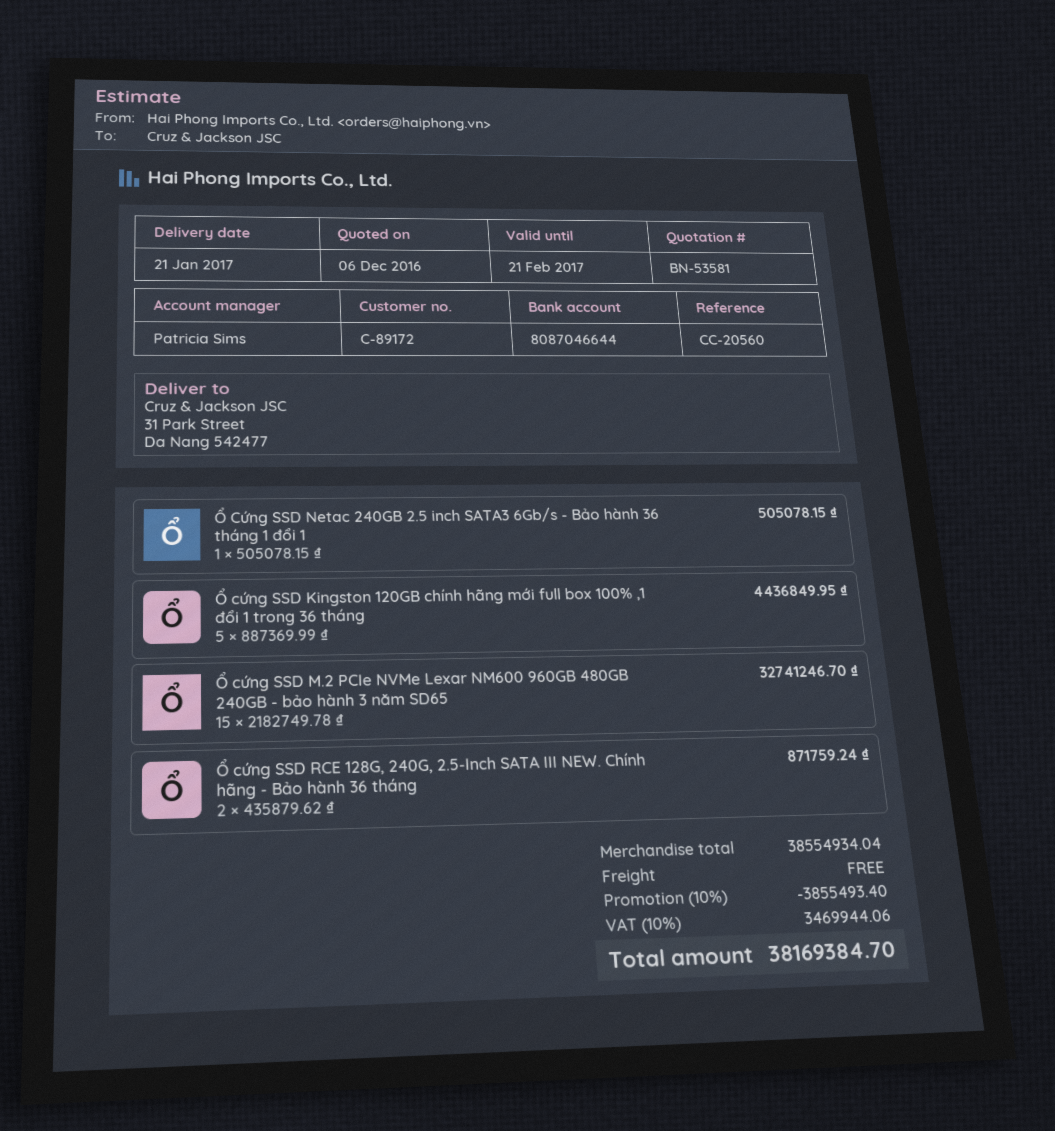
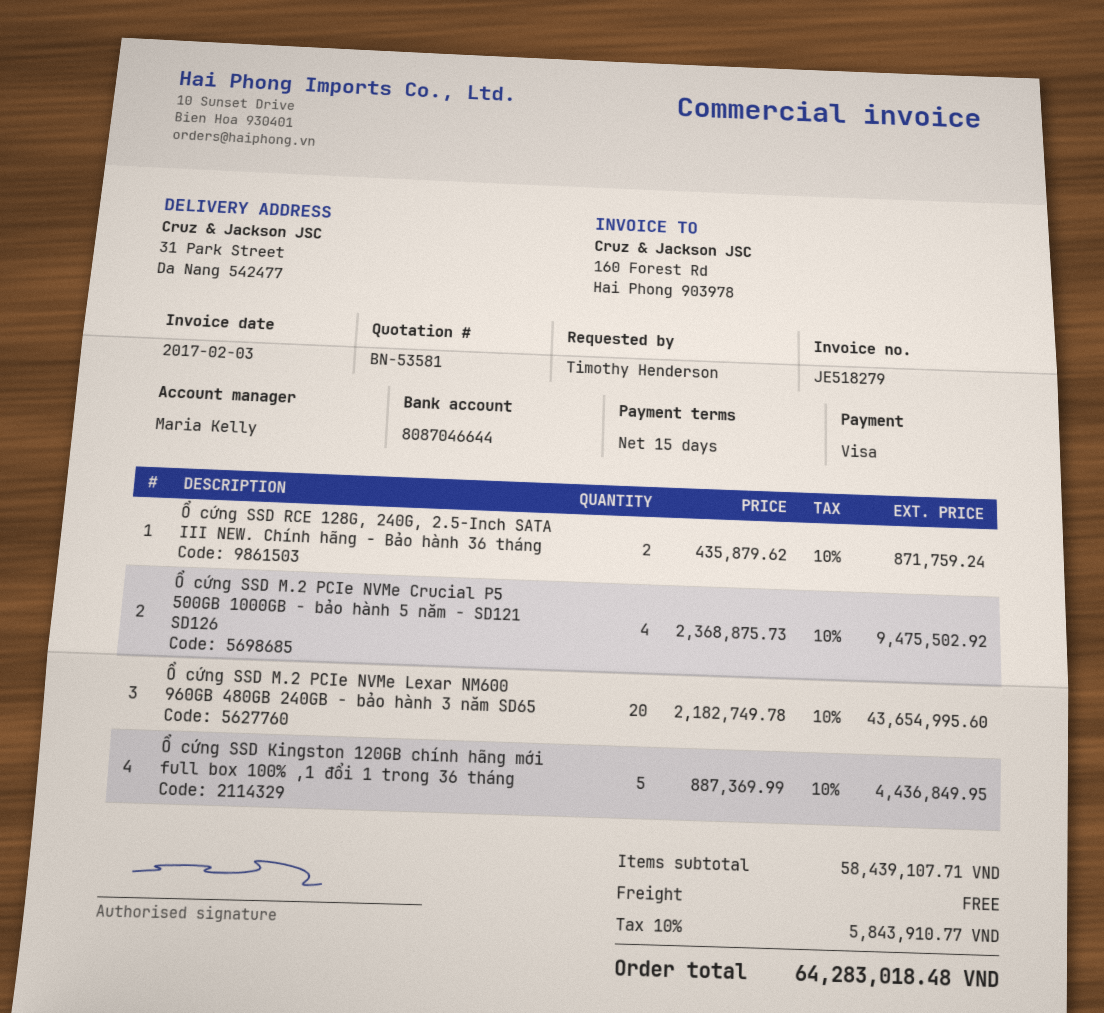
sales rep: Patricia Sims -> Maria Kelly
Ổ Cứng SSD Netac 240GB 2.5 inch SATA3 6Gb/s - Bảo hành 36 tháng 1 đổi 1: 1 x 505078.15 = 505078.15 -> none
Ổ cứng SSD M.2 PCIe NVMe Lexar NM600 960GB 480GB 240GB - bảo hành 3 năm SD65: 15 x 2182749.78 = 32741246.70 -> 20 x 2182749.78 = 43654995.60
Ổ cứng SSD M.2 PCIe NVMe Crucial P5 500GB 1000GB - bảo hành 5 năm - SD121 SD126: none -> 4 x 2368875.73 = 9475502.92
subtotal: 38554934.04 -> 58439107.71
discount: 10% = 3855493.40 -> none
tax: 10% = 3469944.06 -> 10% = 5843910.77
total: 38169384.70 -> 64283018.48

